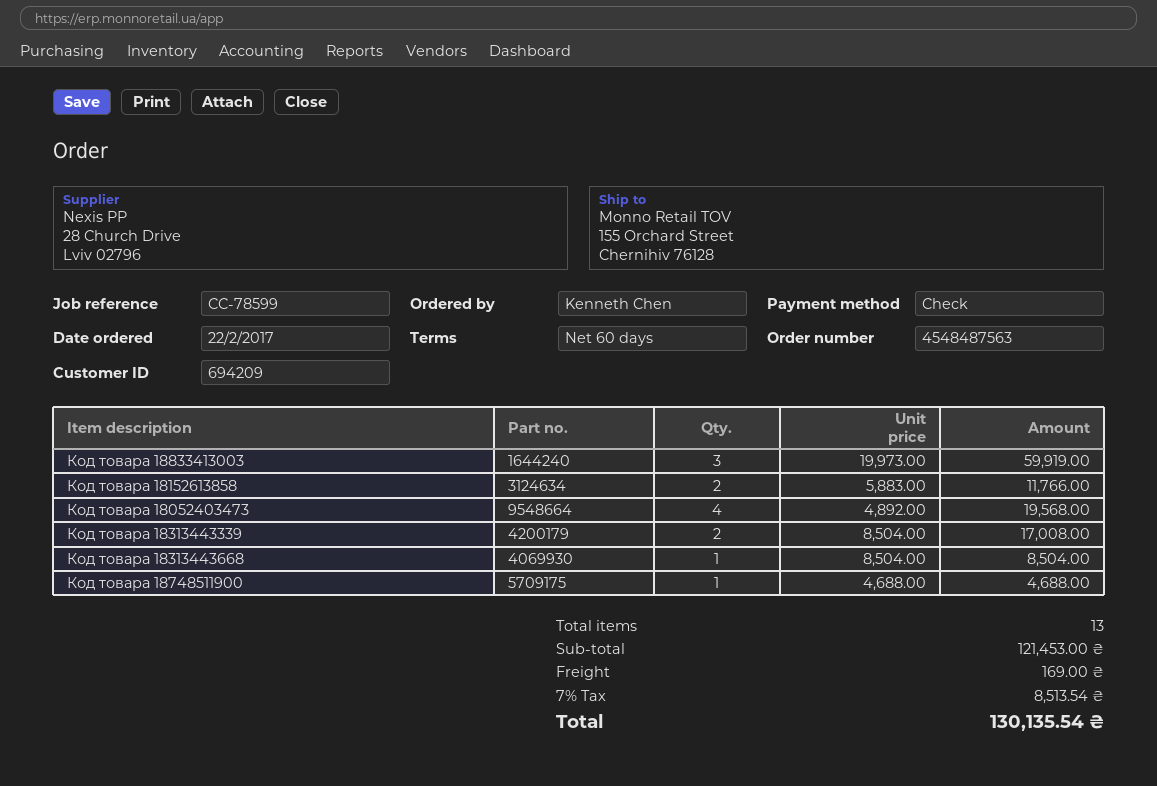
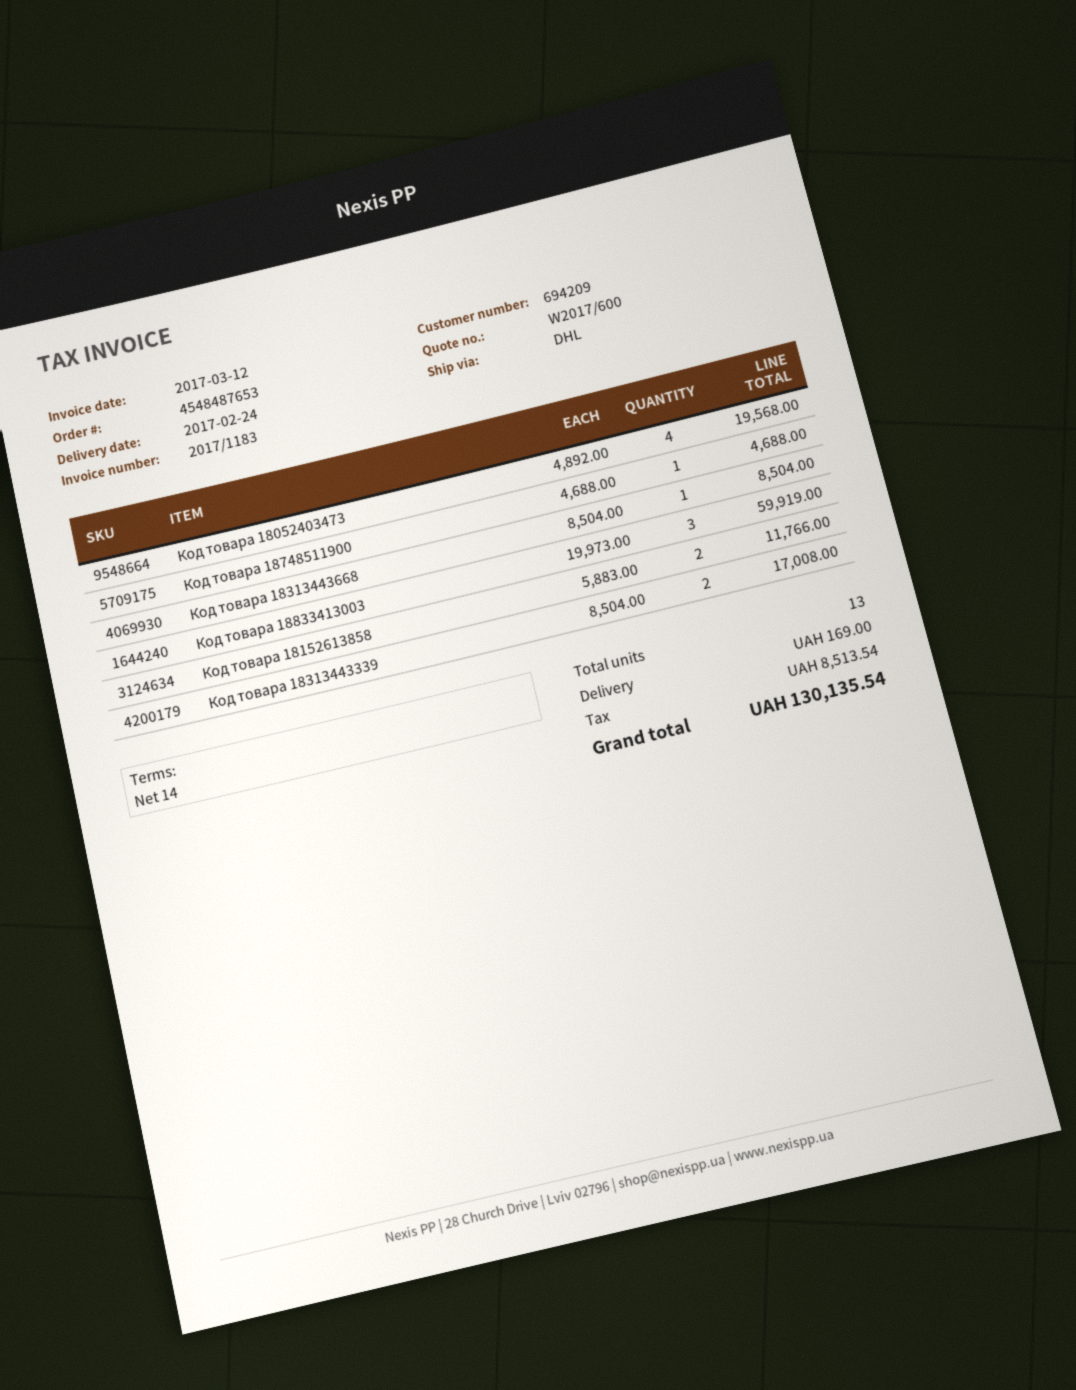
order number: 4548487563 -> 4548487653
payment terms: 60 days -> 14 days

